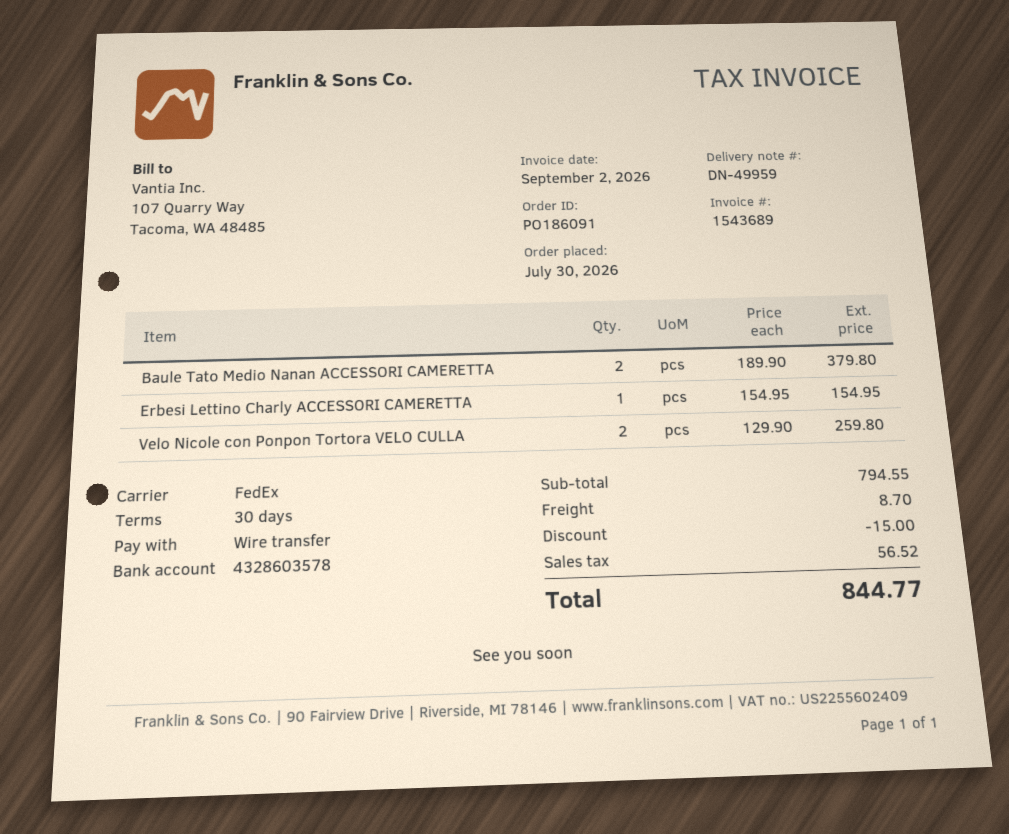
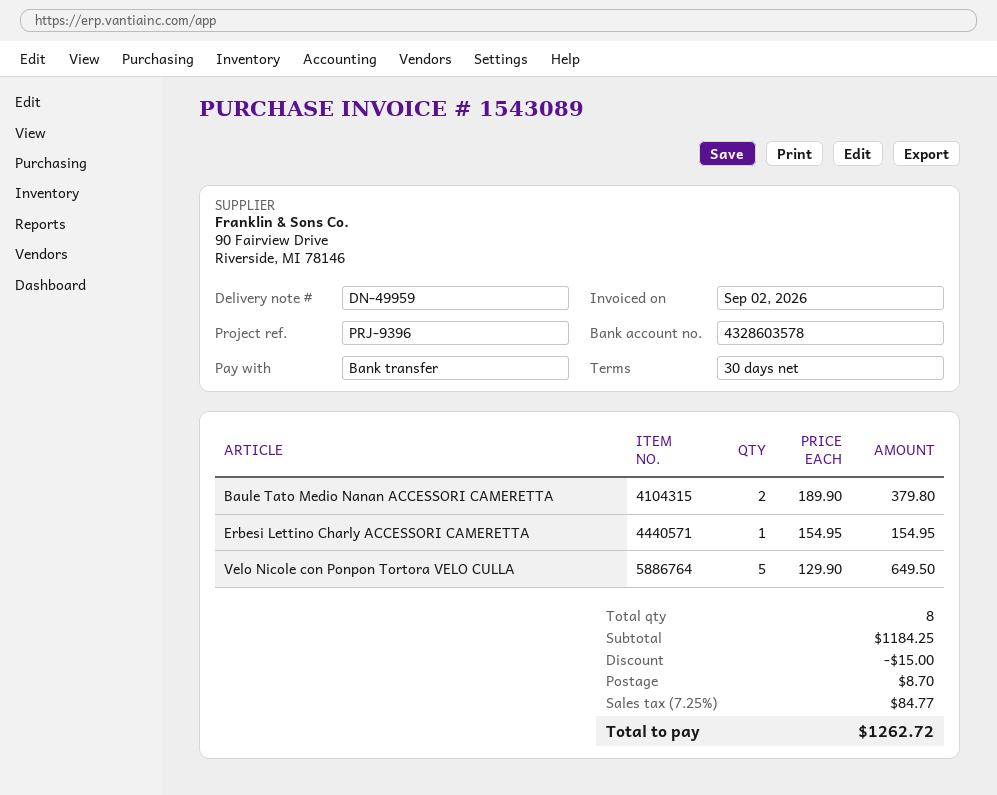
invoice number: 1543689 -> 1543089
Velo Nicole con Ponpon Tortora VELO CULLA: 2 x 129.90 = 259.80 -> 5 x 129.90 = 649.50
subtotal: 794.55 -> 1184.25
tax: 56.52 -> 84.77
total: 844.77 -> 1262.72

